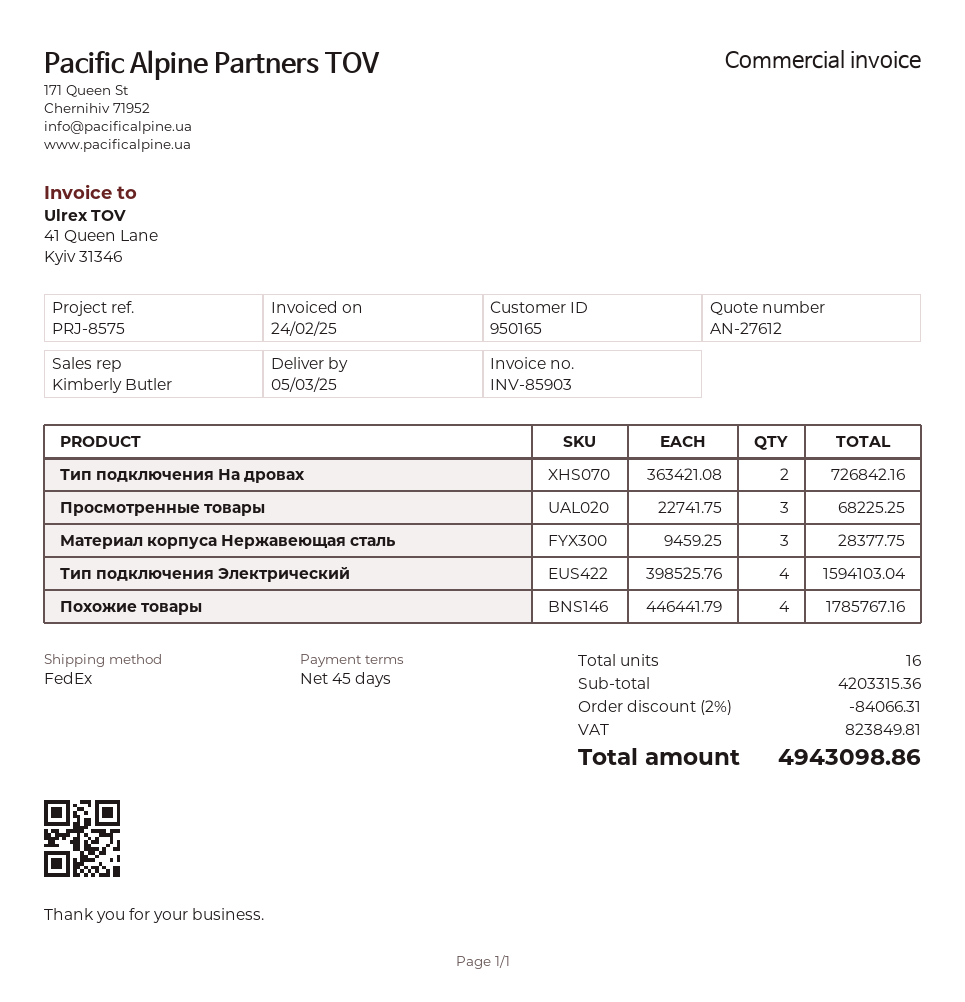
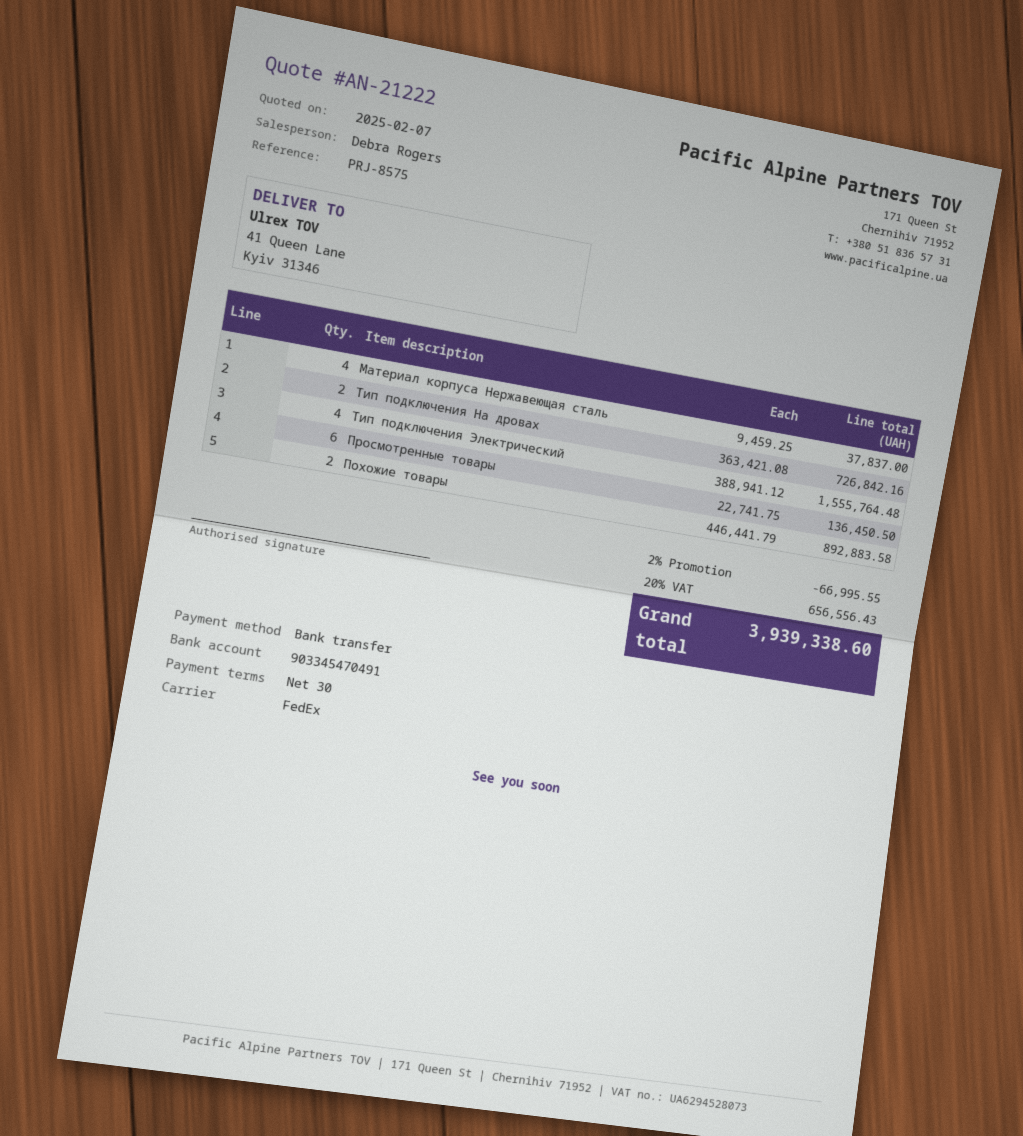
quote number: AN-27612 -> AN-21222
payment terms: 45 days -> 30 days
sales rep: Kimberly Butler -> Debra Rogers
Просмотренные товары: 3 x 22741.75 = 68225.25 -> 6 x 22741.75 = 136450.50
Материал корпуса Нержавеющая сталь: 3 x 9459.25 = 28377.75 -> 4 x 9459.25 = 37837.00
Тип подключения Электрический: 4 x 398525.76 = 1594103.04 -> 4 x 388941.12 = 1555764.48
Похожие товары: 4 x 446441.79 = 1785767.16 -> 2 x 446441.79 = 892883.58
discount: 2% = 84066.31 -> 2% = 66995.55
tax: 823849.81 -> 656556.43
total: 4943098.86 -> 3939338.60

